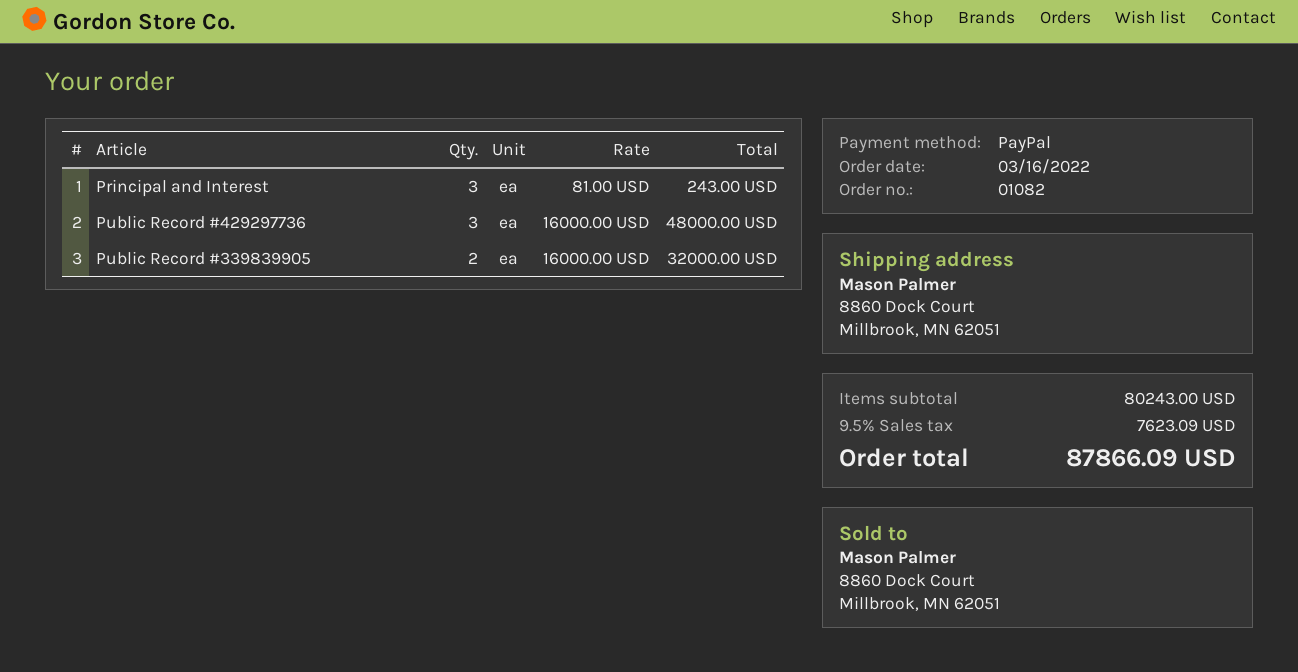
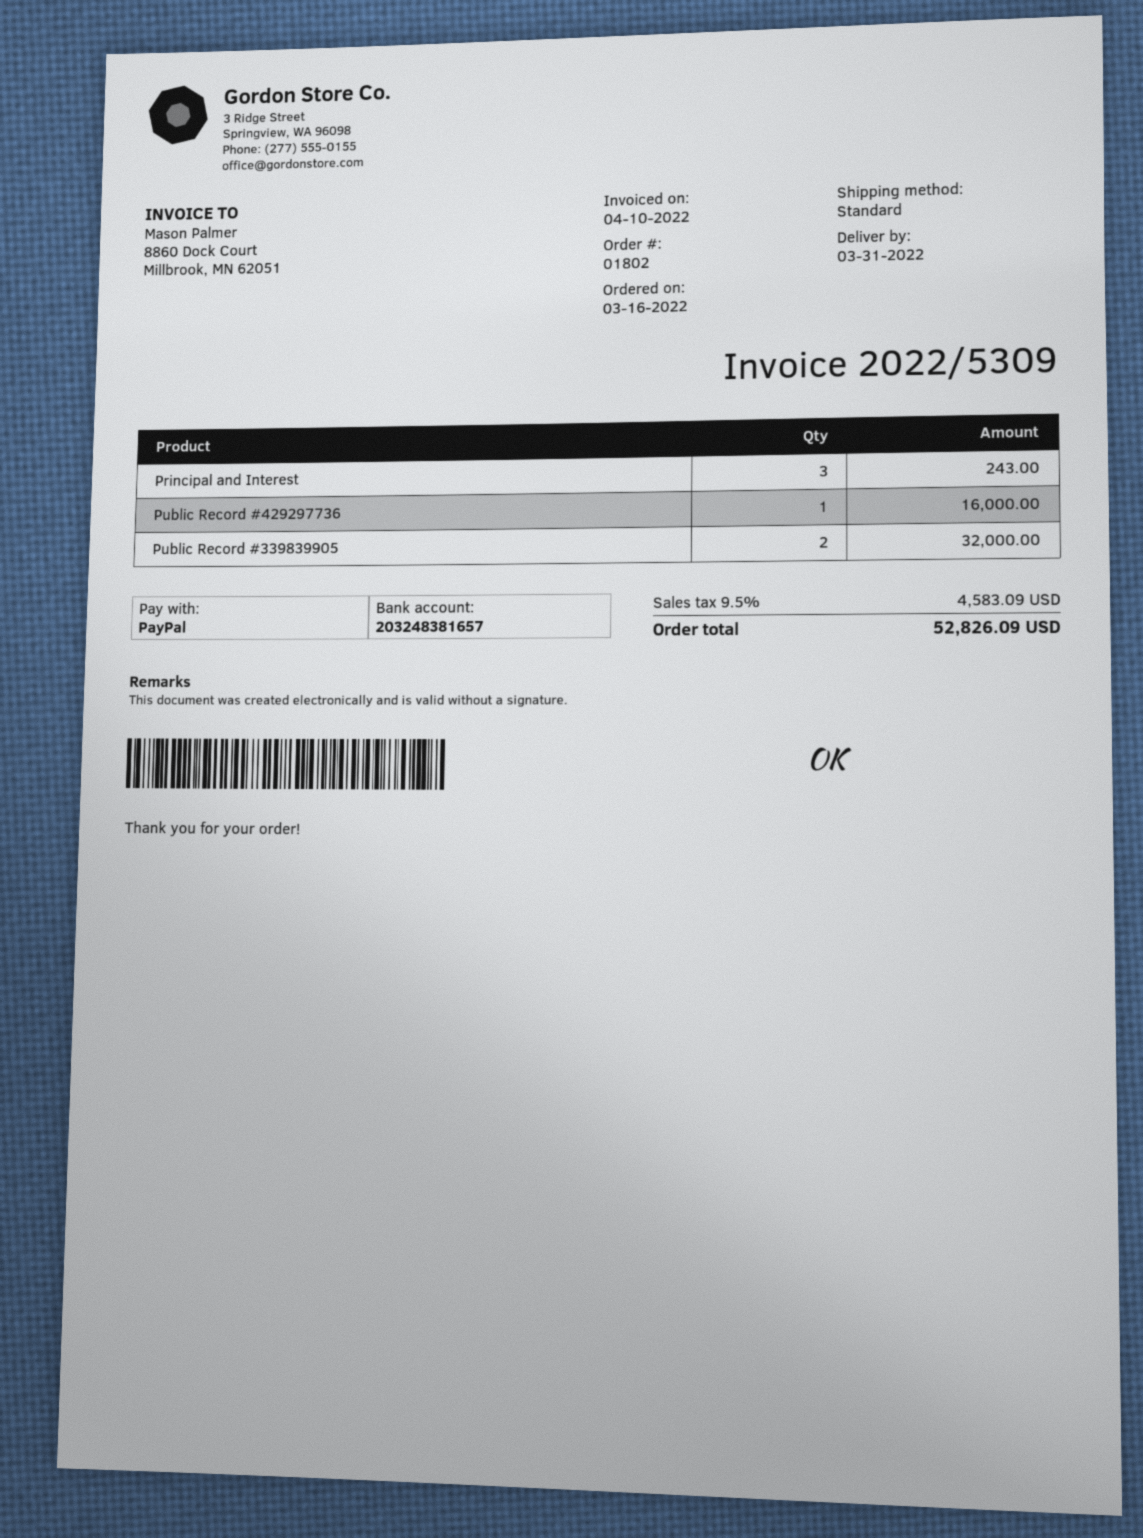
order number: 01082 -> 01802
Public Record #429297736: 3 for 48000.00 -> 1 for 16000.00
tax: 9.5% = 7623.09 -> 9.5% = 4583.09
total: 87866.09 -> 52826.09

